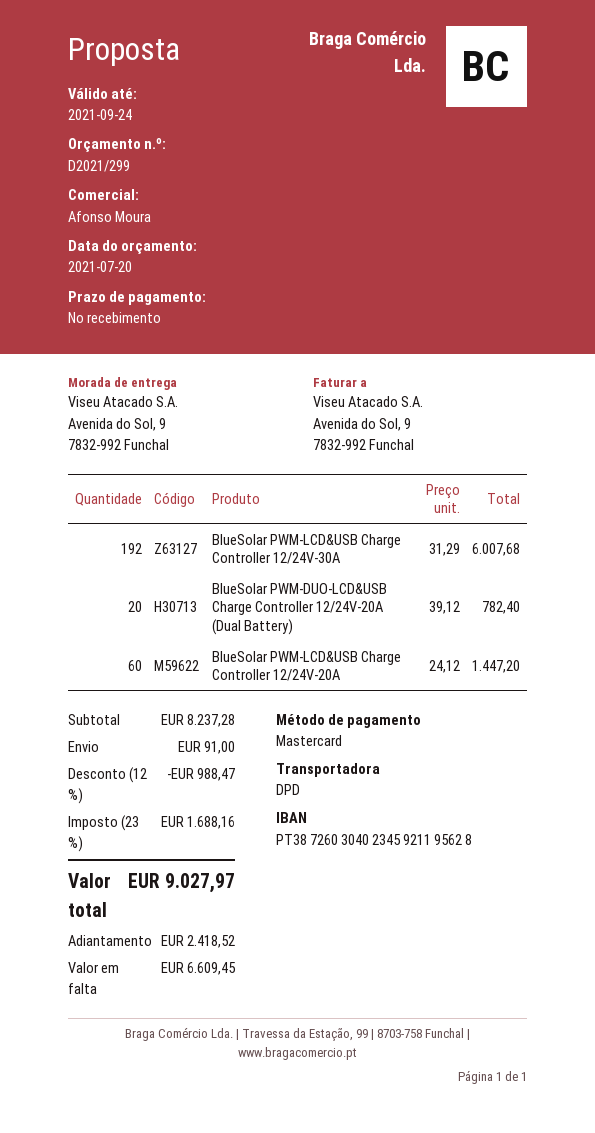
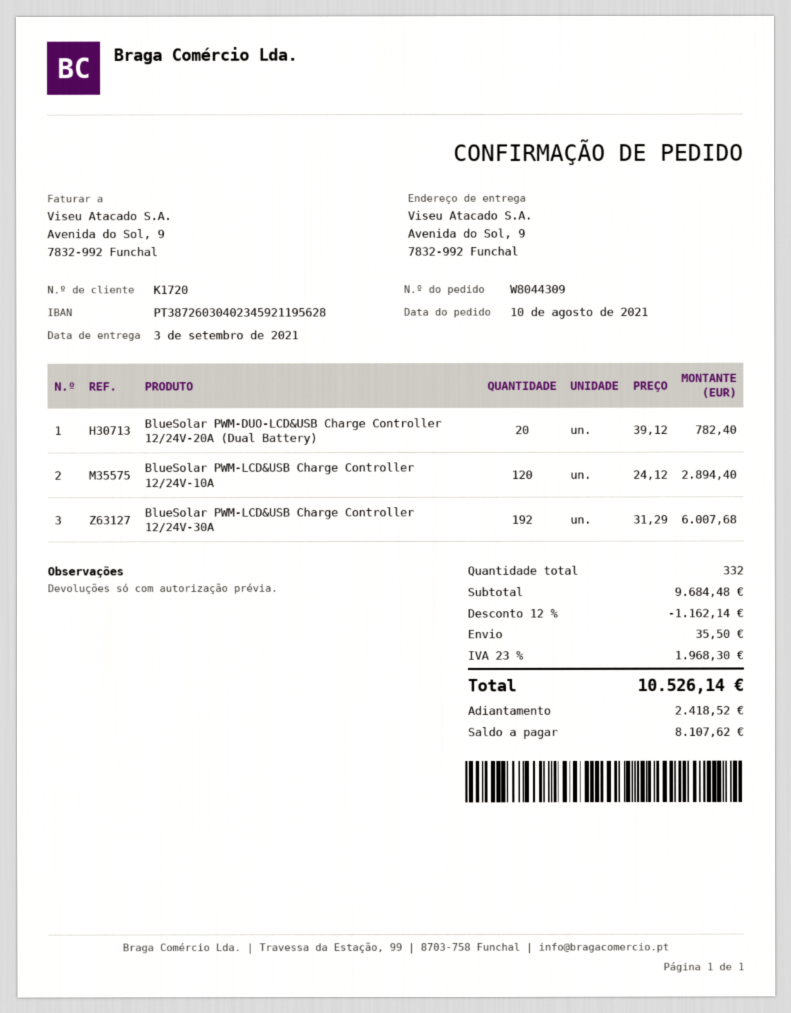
BlueSolar PWM-LCD&USB Charge Controller 12/24V-20A: 60 x 24.12 = 1447.20 -> none
BlueSolar PWM-LCD&USB Charge Controller 12/24V-10A: none -> 120 x 24.12 = 2894.40
subtotal: 8237.28 -> 9684.48
discount: 12% = 988.47 -> 12% = 1162.14
shipping: 91.00 -> 35.50
tax: 23% = 1688.16 -> 23% = 1968.30
total: 9027.97 -> 10526.14
balance: 6609.45 -> 8107.62

